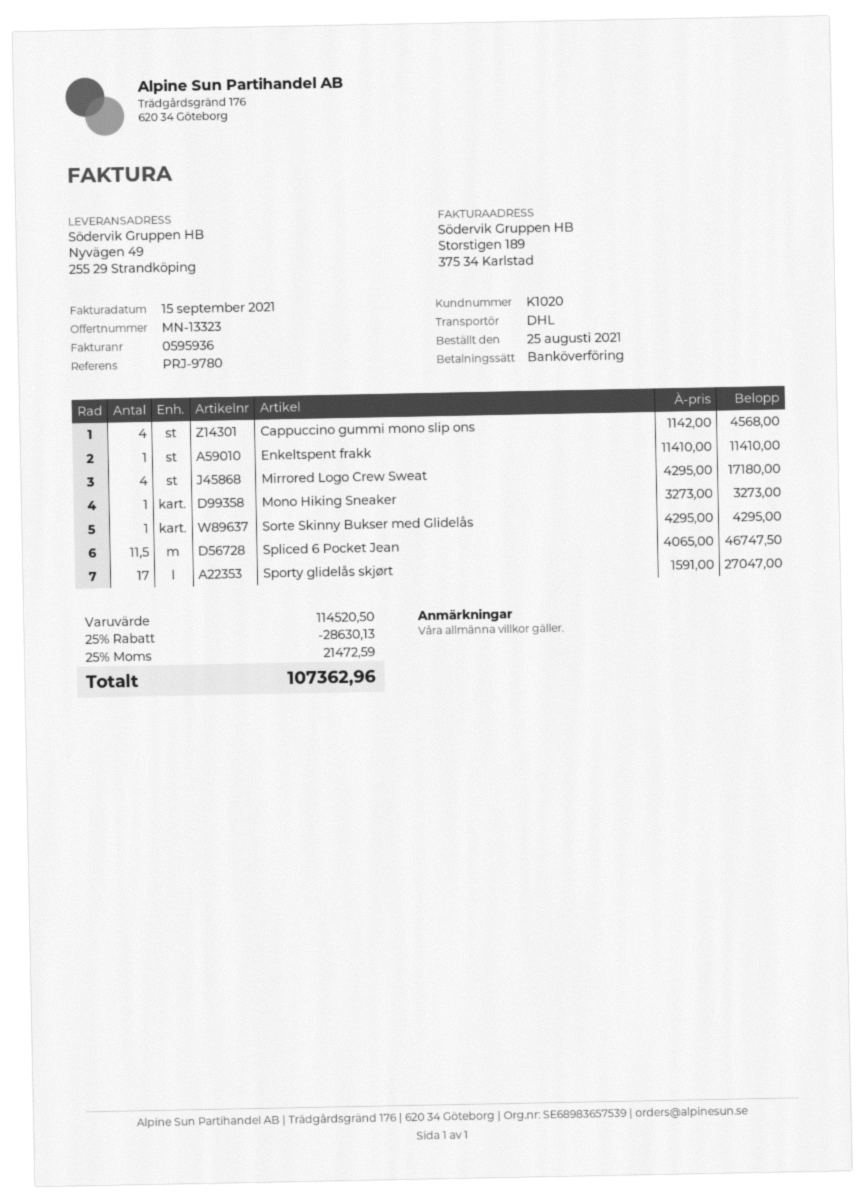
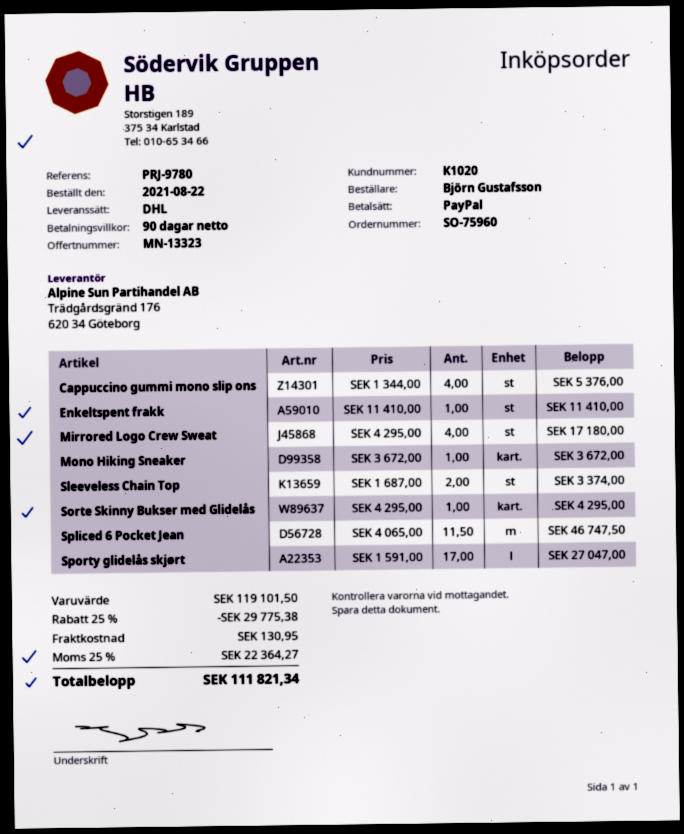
order date: 2021-08-25 -> 2021-08-22
payment method: bank transfer -> PayPal
Cappuccino gummi mono slip ons: 4 x 1142.00 = 4568.00 -> 4 x 1344.00 = 5376.00
Mono Hiking Sneaker: 1 x 3273.00 = 3273.00 -> 1 x 3672.00 = 3672.00
Sleeveless Chain Top: none -> 2 x 1687.00 = 3374.00
subtotal: 114520.50 -> 119101.50
discount: 25% = 28630.13 -> 25% = 29775.38
shipping: none -> 130.95
tax: 25% = 21472.59 -> 25% = 22364.27
total: 107362.96 -> 111821.34

